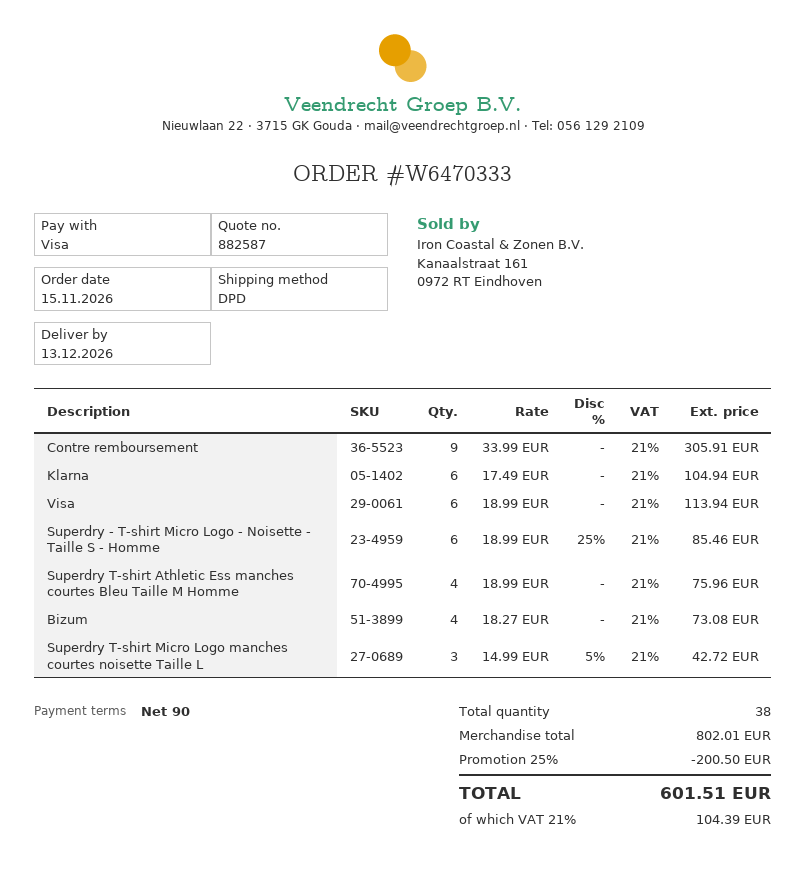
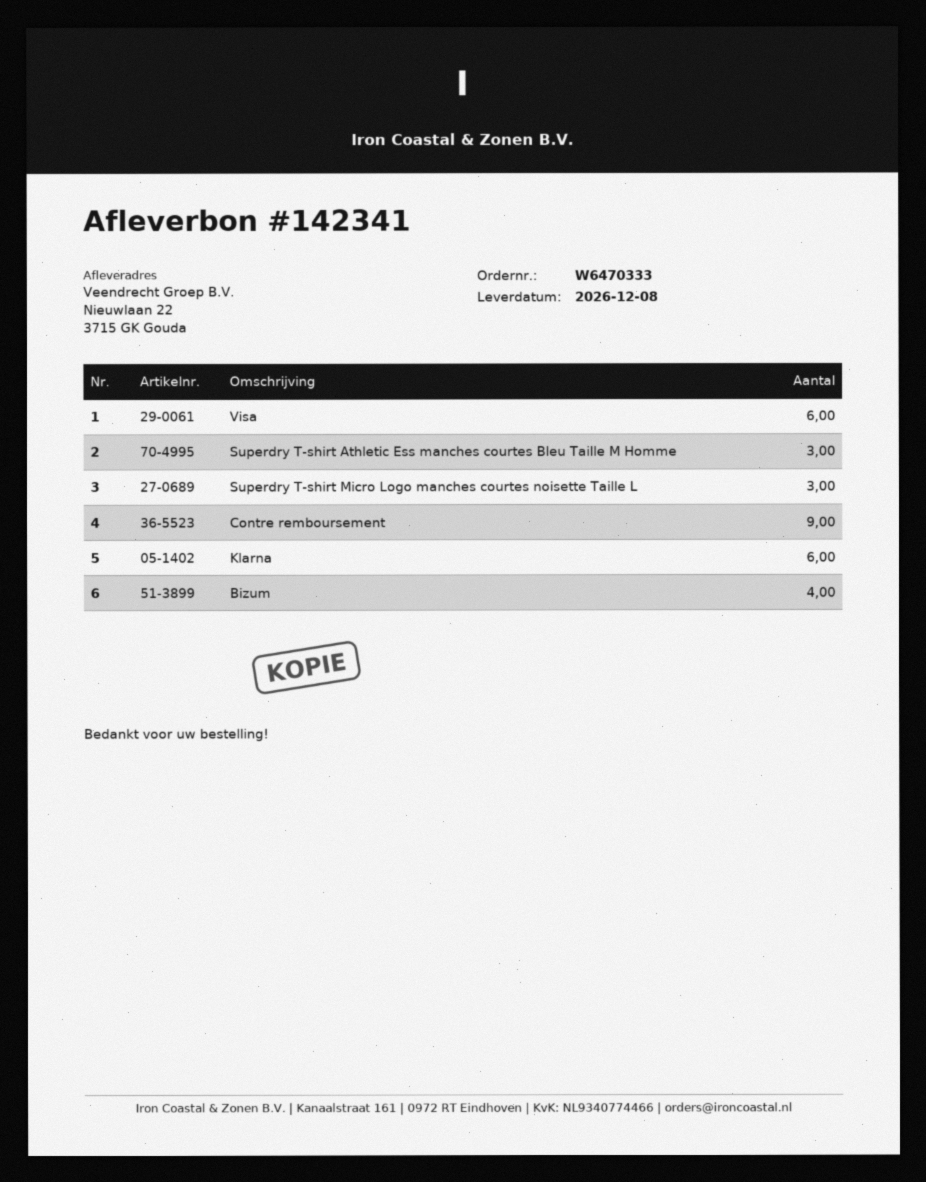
delivery date: 2026-12-13 -> 2026-12-08
Superdry - T-shirt Micro Logo - Noisette - Taille S - Homme: 6 -> none
Superdry T-shirt Athletic Ess manches courtes Bleu Taille M Homme: 4 -> 3

